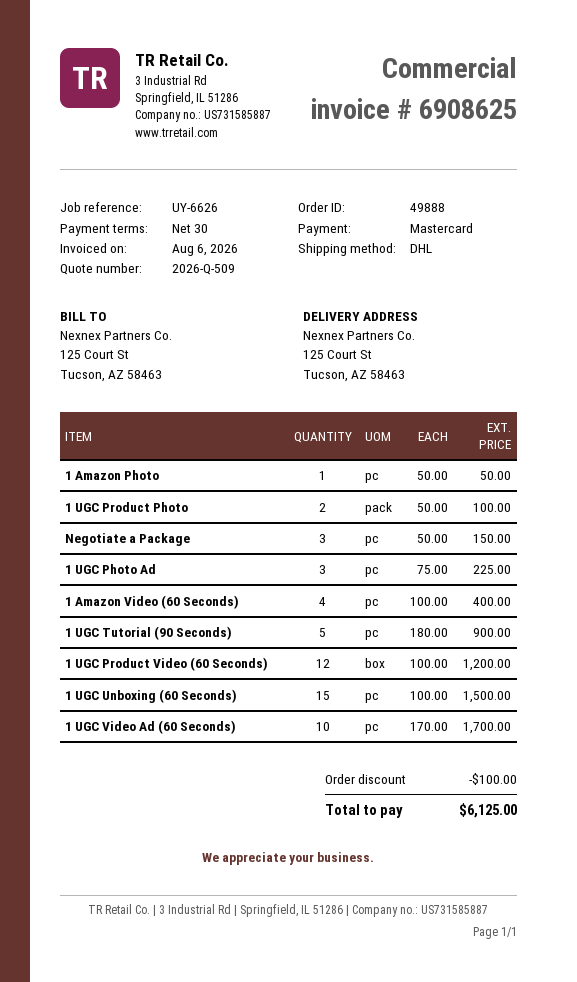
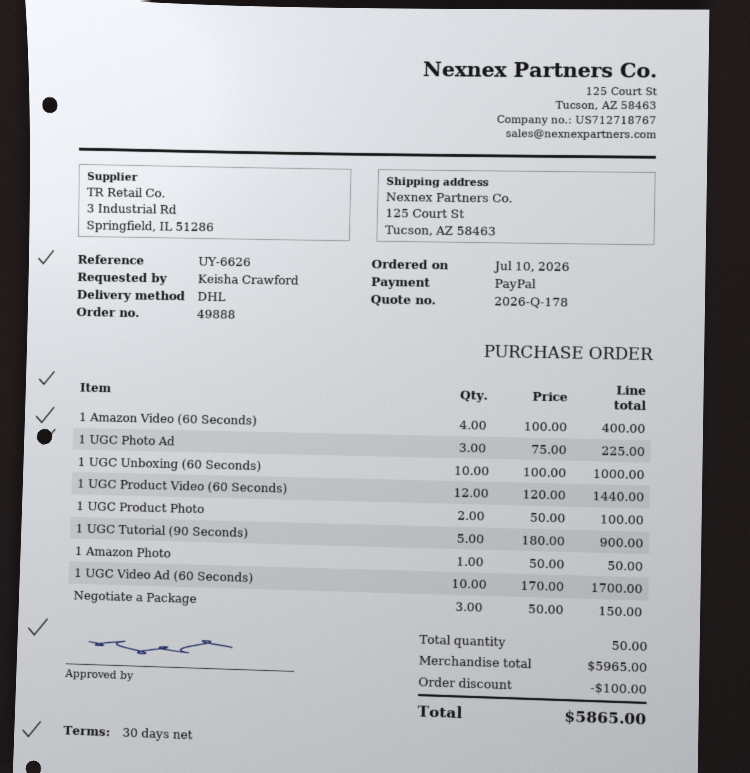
quote number: 2026-Q-509 -> 2026-Q-178
payment method: Mastercard -> PayPal
1 UGC Product Video (60 Seconds): 12 x 100.00 = 1200.00 -> 12 x 120.00 = 1440.00
1 UGC Unboxing (60 Seconds): 15 x 100.00 = 1500.00 -> 10 x 100.00 = 1000.00
total: 6125.00 -> 5865.00

